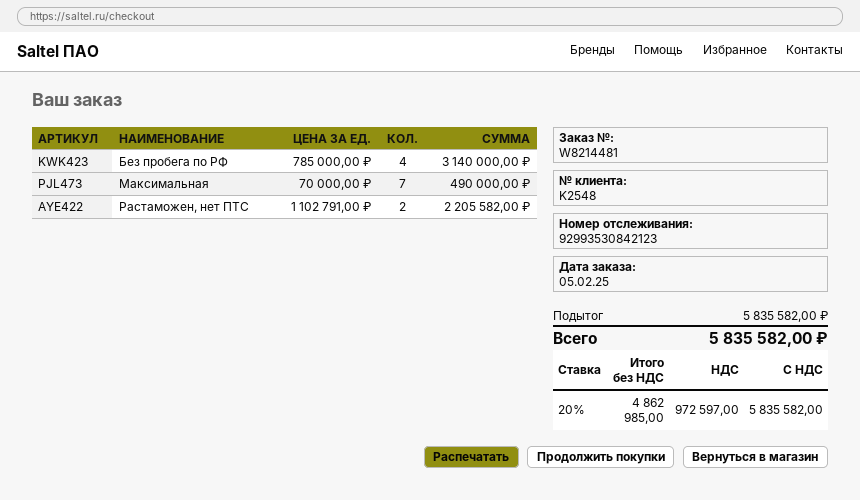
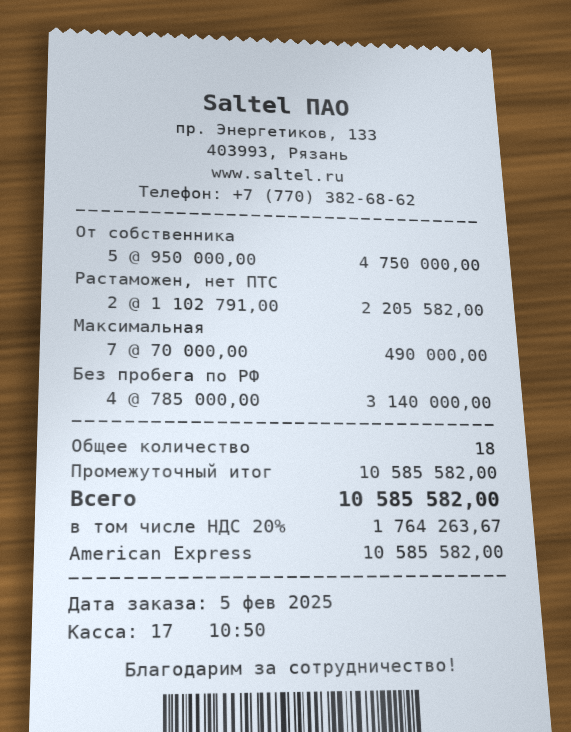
От собственника: none -> 5 x 950000.00 = 4750000.00
subtotal: 5835582.00 -> 10585582.00
tax: 20% = 972597.00 -> 20% = 1764263.67
total: 5835582.00 -> 10585582.00

